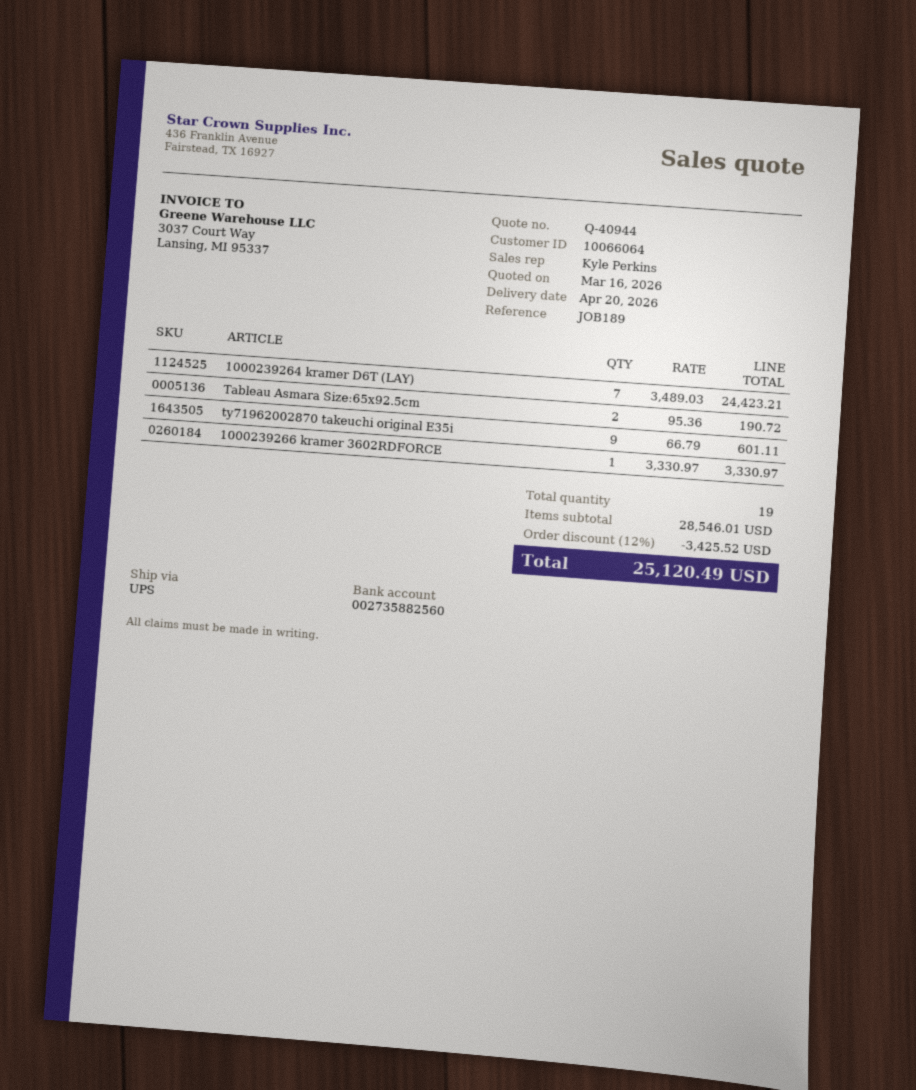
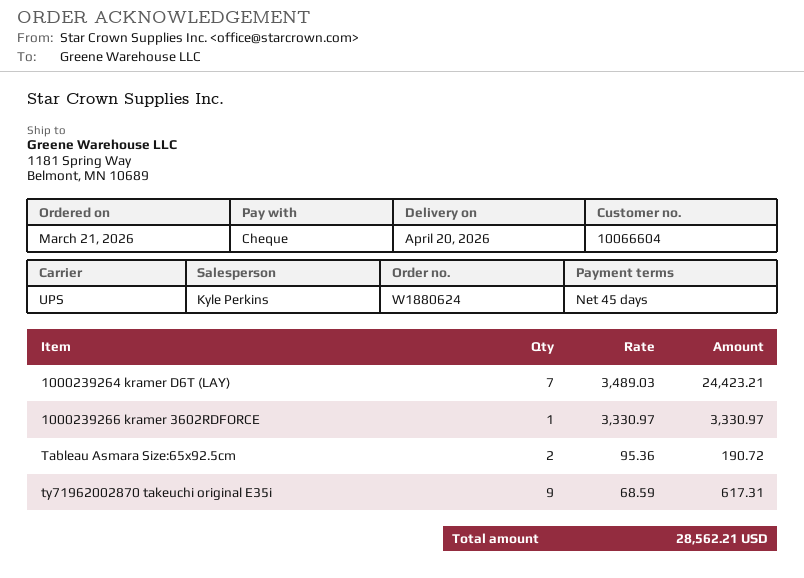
customer number: 10066064 -> 10066604
ty71962002870 takeuchi original E35i: 9 x 66.79 = 601.11 -> 9 x 68.59 = 617.31
discount: 12% = 3425.52 -> none
total: 25120.49 -> 28562.21

